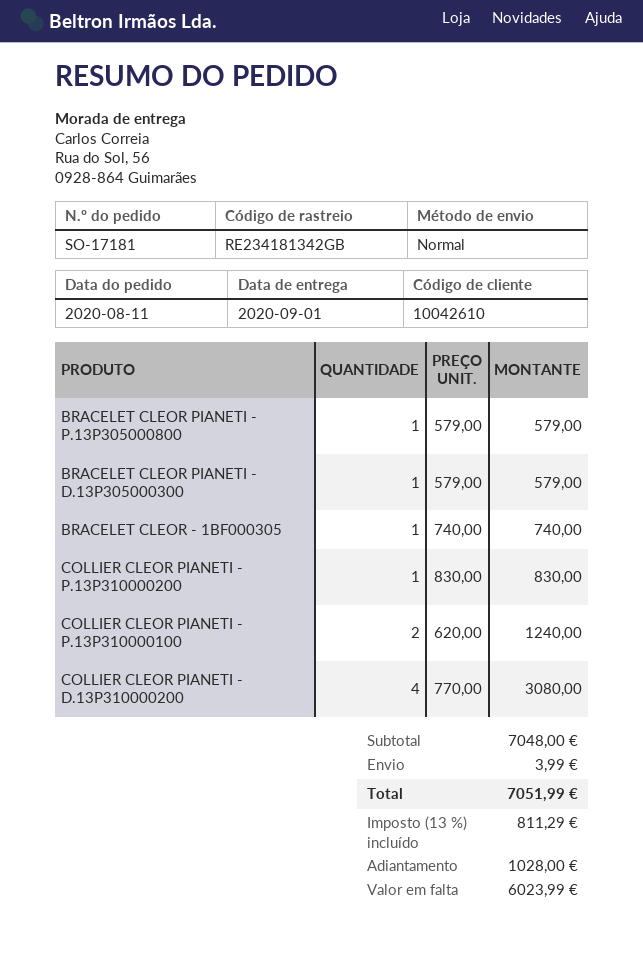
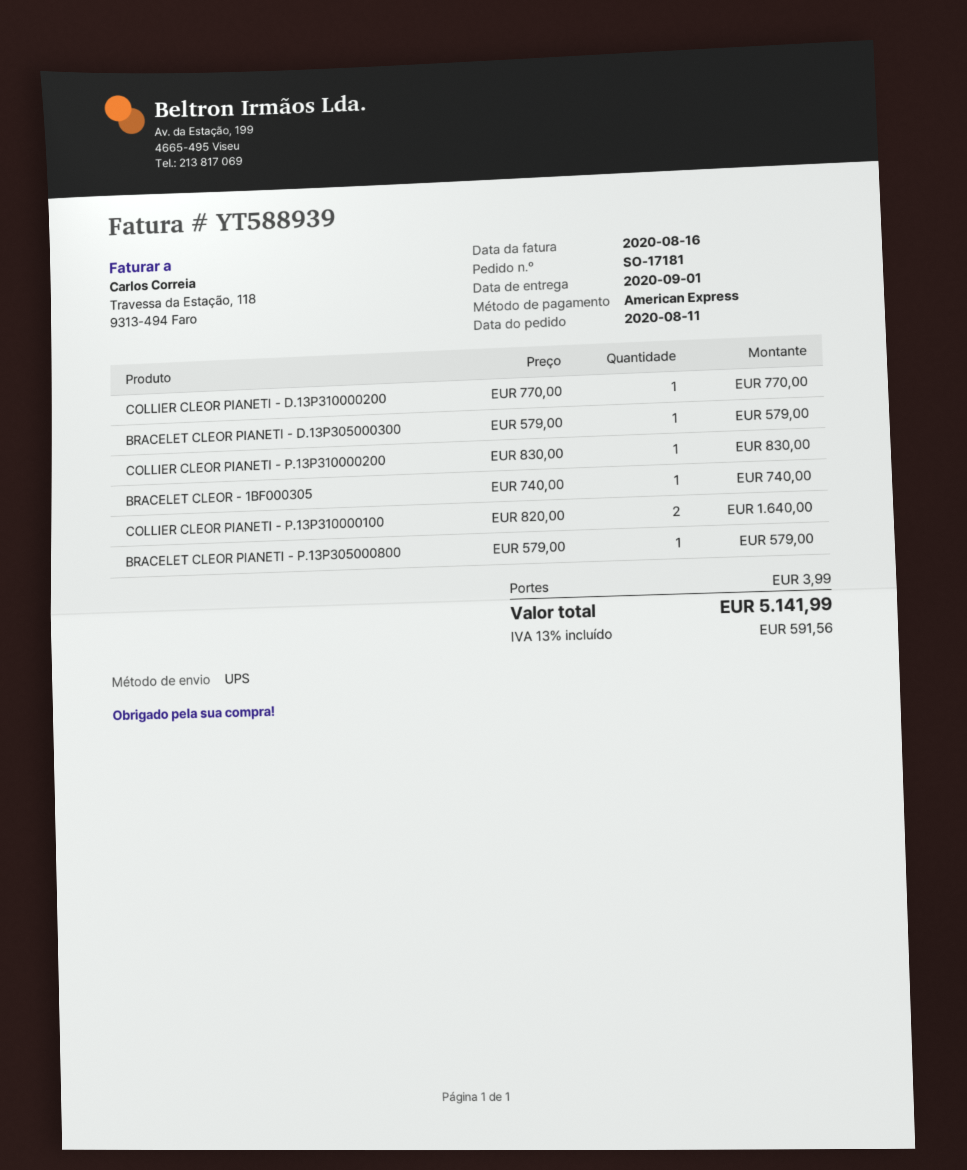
shipping method: standard -> UPS
COLLIER CLEOR PIANETI - P.13P310000100: 2 x 620.00 = 1240.00 -> 2 x 820.00 = 1640.00
COLLIER CLEOR PIANETI - D.13P310000200: 4 x 770.00 = 3080.00 -> 1 x 770.00 = 770.00
tax: 13% = 811.29 -> 13% = 591.56
total: 7051.99 -> 5141.99

